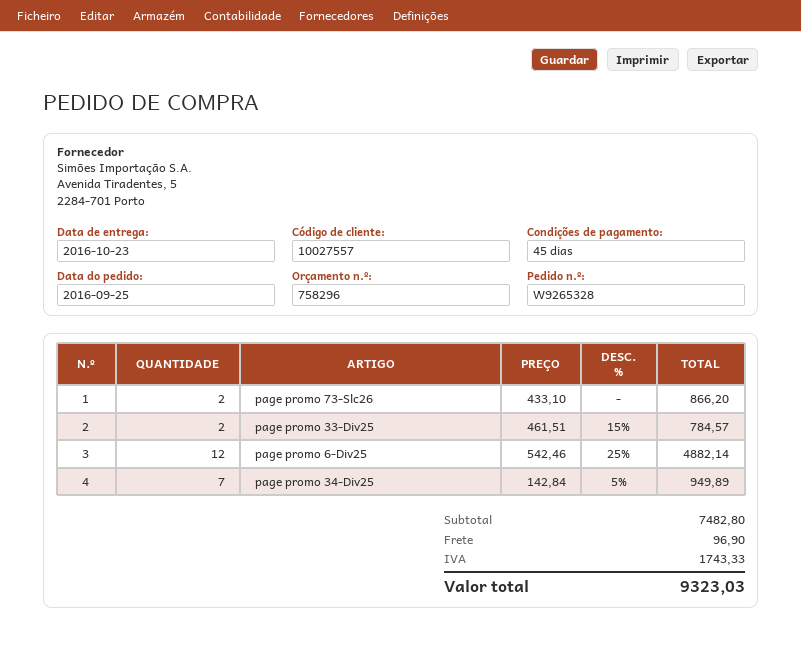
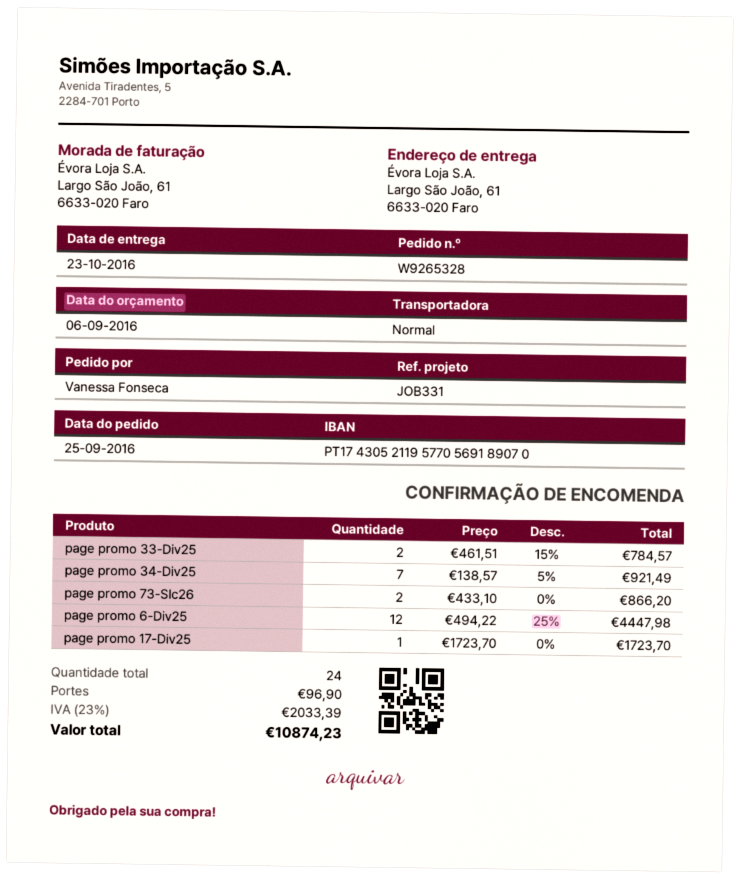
page promo 6-Div25: 12 x 542.46 - 25% = 4882.14 -> 12 x 494.22 - 25% = 4447.98
page promo 34-Div25: 7 x 142.84 - 5% = 949.89 -> 7 x 138.57 - 5% = 921.49
page promo 17-Div25: none -> 1 x 1723.70 = 1723.70
tax: 1743.33 -> 2033.39
total: 9323.03 -> 10874.23

